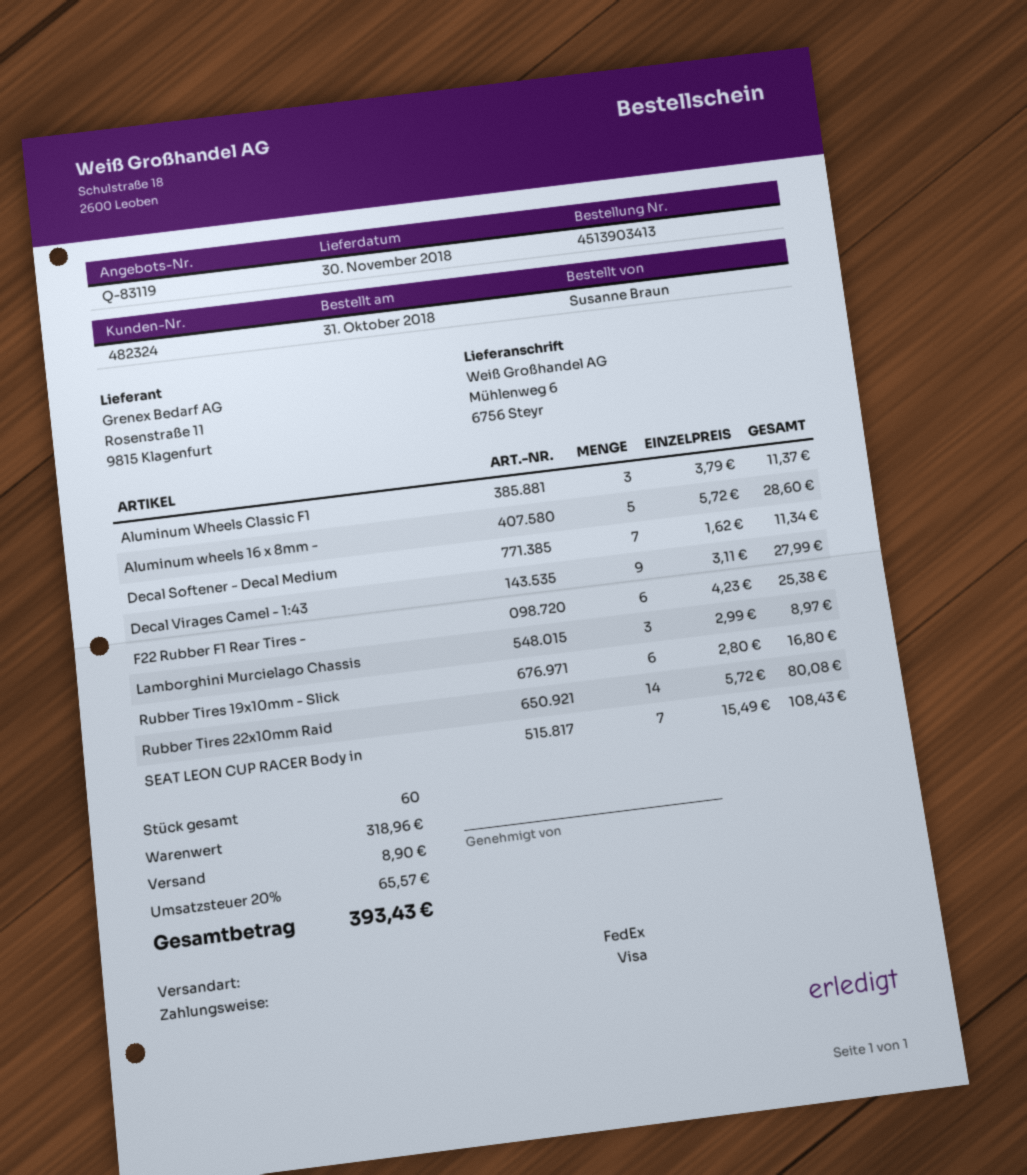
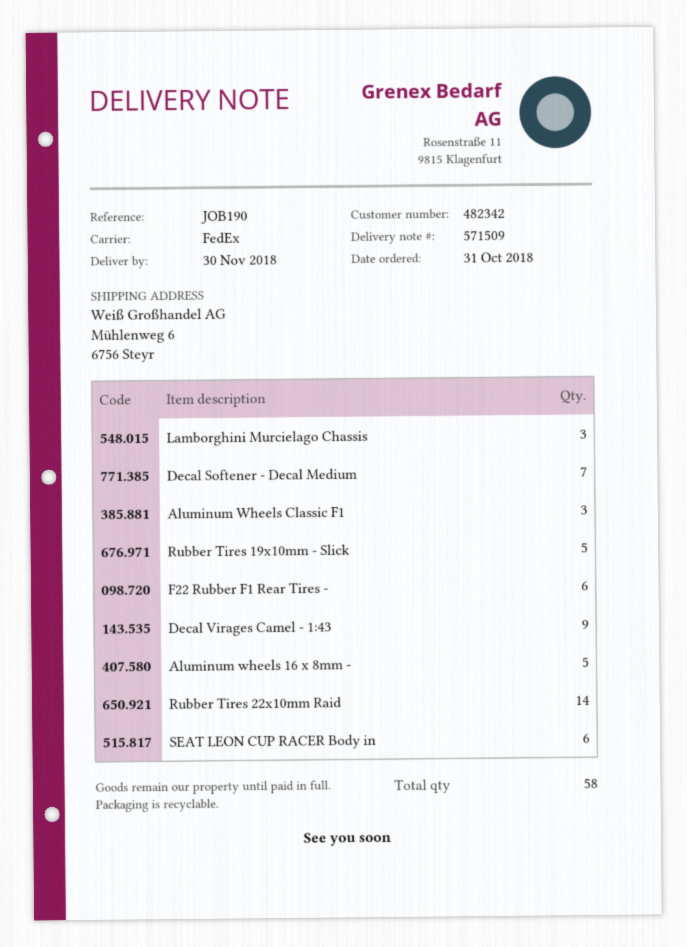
customer number: 482324 -> 482342
Rubber Tires 19x10mm - Slick: 6 -> 5
SEAT LEON CUP RACER Body in: 7 -> 6
total quantity: 60 -> 58

